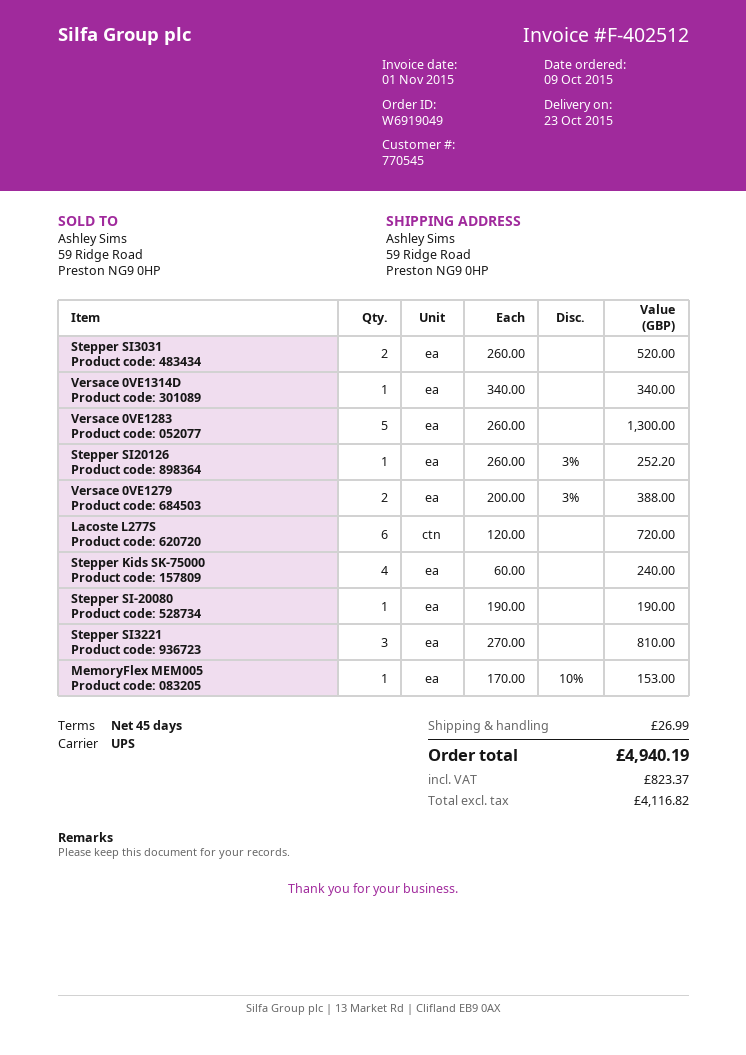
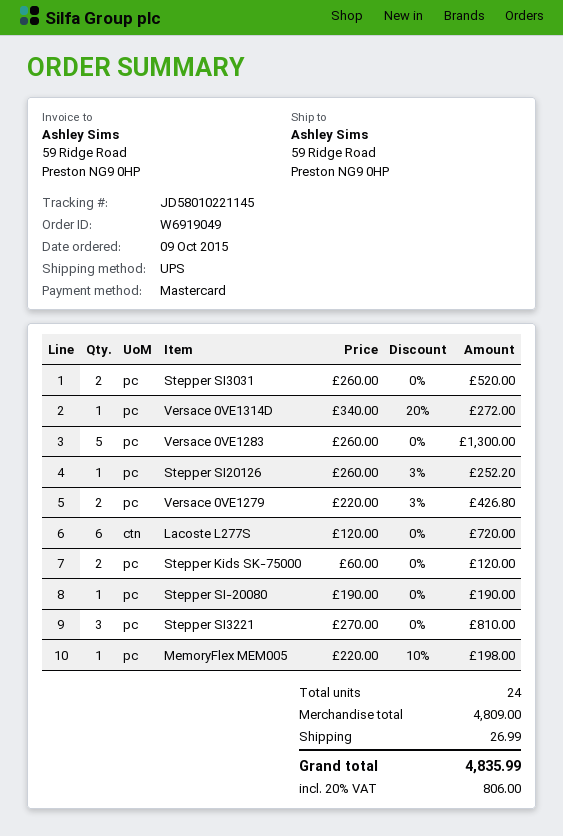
Versace 0VE1314D: 1 x 340.00 = 340.00 -> 1 x 340.00 - 20% = 272.00
Versace 0VE1279: 2 x 200.00 - 3% = 388.00 -> 2 x 220.00 - 3% = 426.80
Stepper Kids SK-75000: 4 x 60.00 = 240.00 -> 2 x 60.00 = 120.00
MemoryFlex MEM005: 1 x 170.00 - 10% = 153.00 -> 1 x 220.00 - 10% = 198.00
tax: 823.37 -> 806.00
total: 4940.19 -> 4835.99

